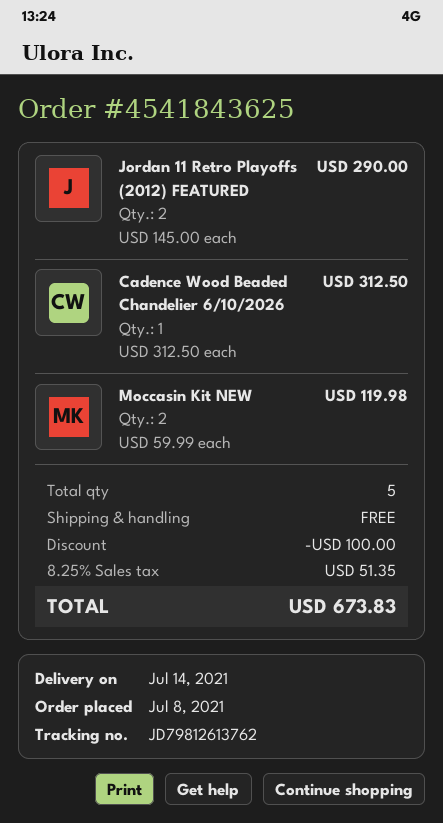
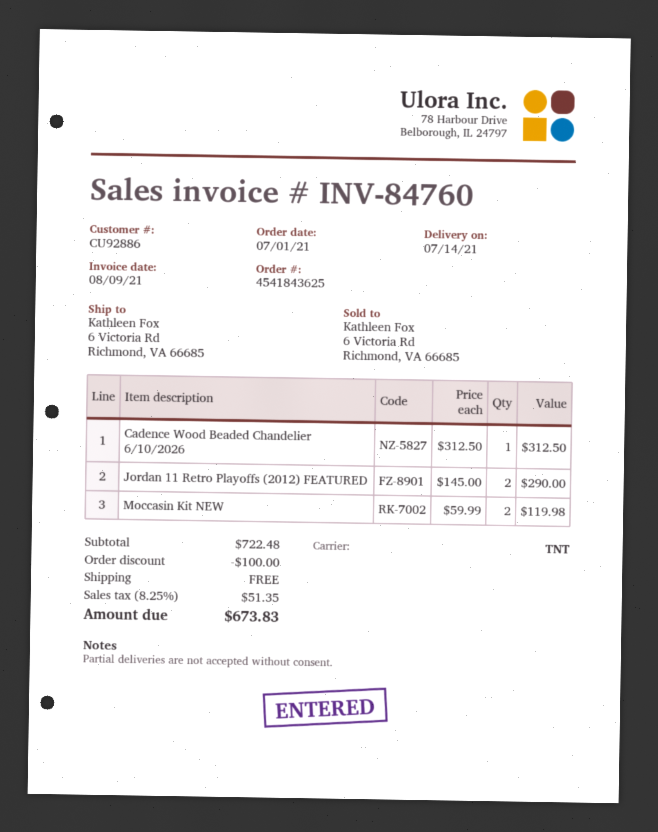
order date: 2021-07-08 -> 2021-07-01

